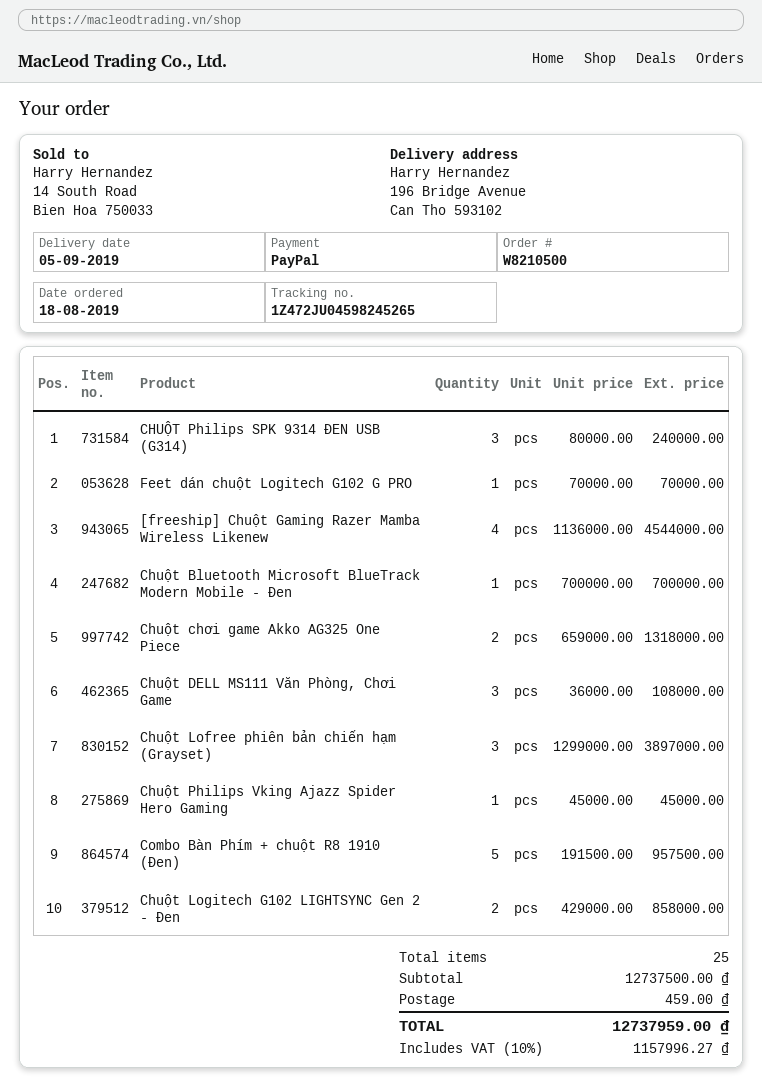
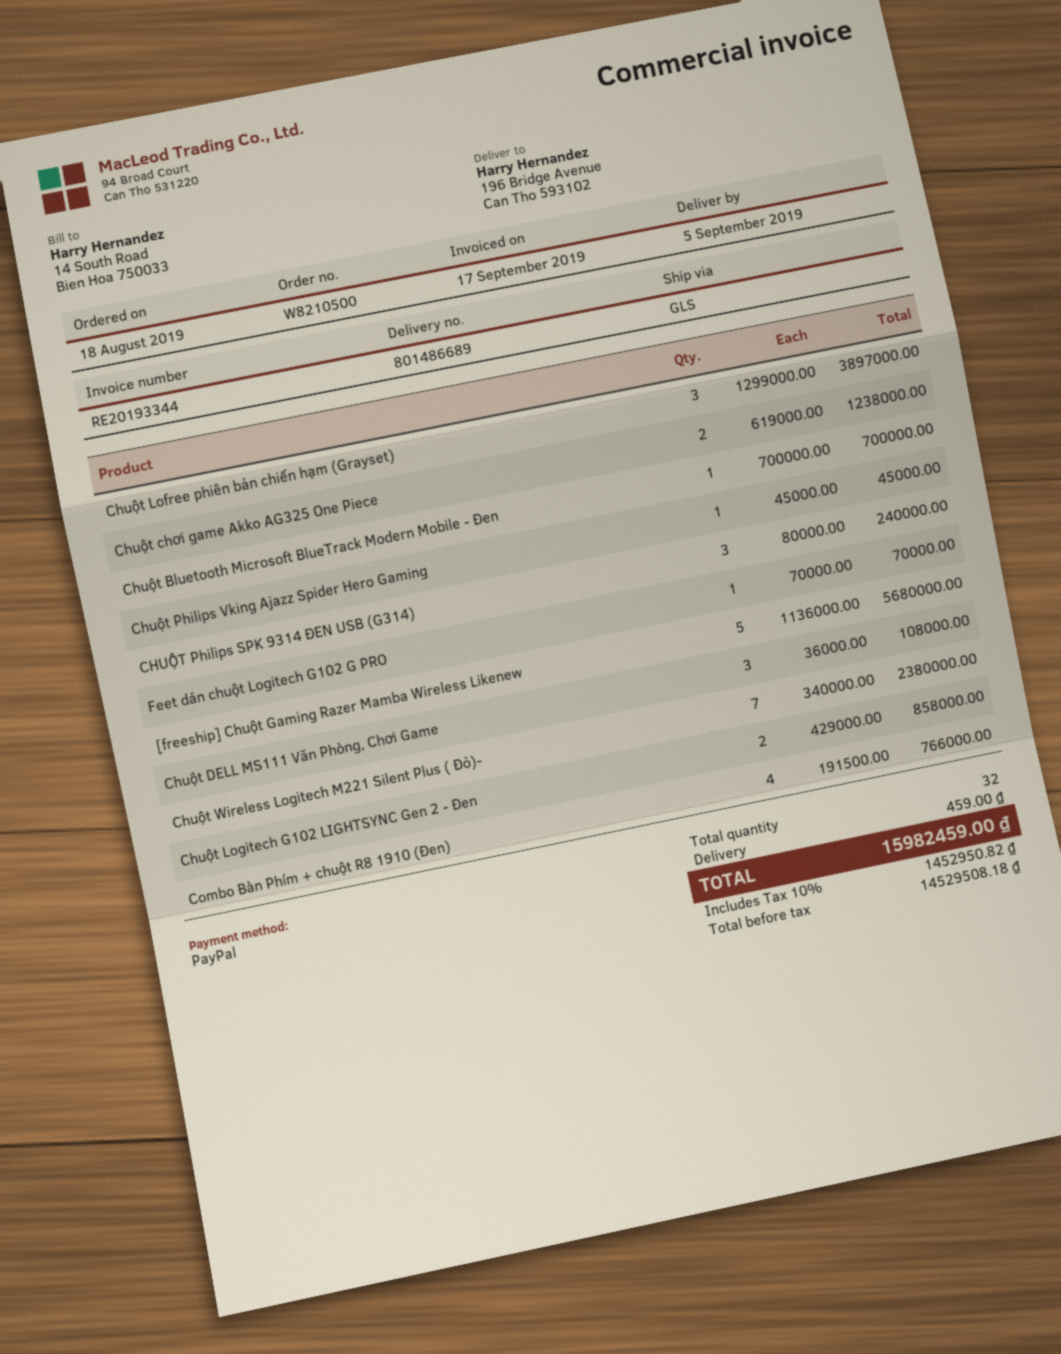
[freeship] Chuột Gaming Razer Mamba Wireless Likenew: 4 x 1136000.00 = 4544000.00 -> 5 x 1136000.00 = 5680000.00
Chuột chơi game Akko AG325 One Piece: 2 x 659000.00 = 1318000.00 -> 2 x 619000.00 = 1238000.00
Combo Bàn Phím + chuột R8 1910 (Đen): 5 x 191500.00 = 957500.00 -> 4 x 191500.00 = 766000.00
Chuột Wireless Logitech M221 Silent Plus ( Đỏ)-: none -> 7 x 340000.00 = 2380000.00
total quantity: 25 -> 32
tax: 10% = 1157996.27 -> 10% = 1452950.82
total: 12737959.00 -> 15982459.00

